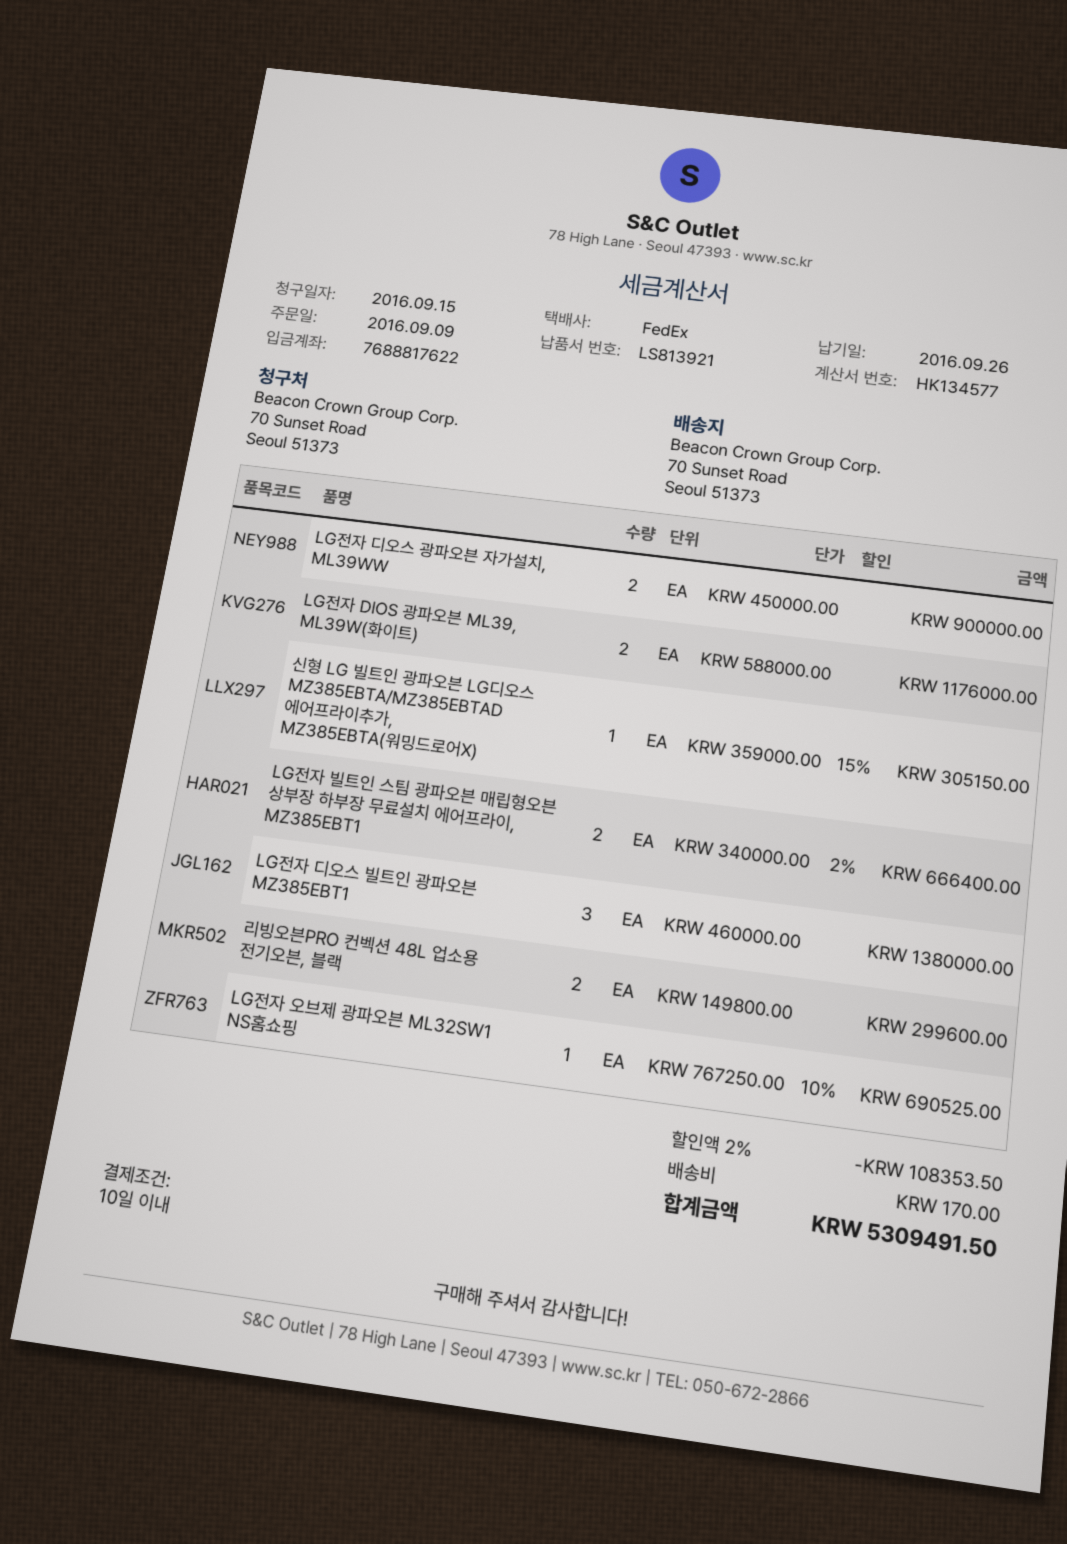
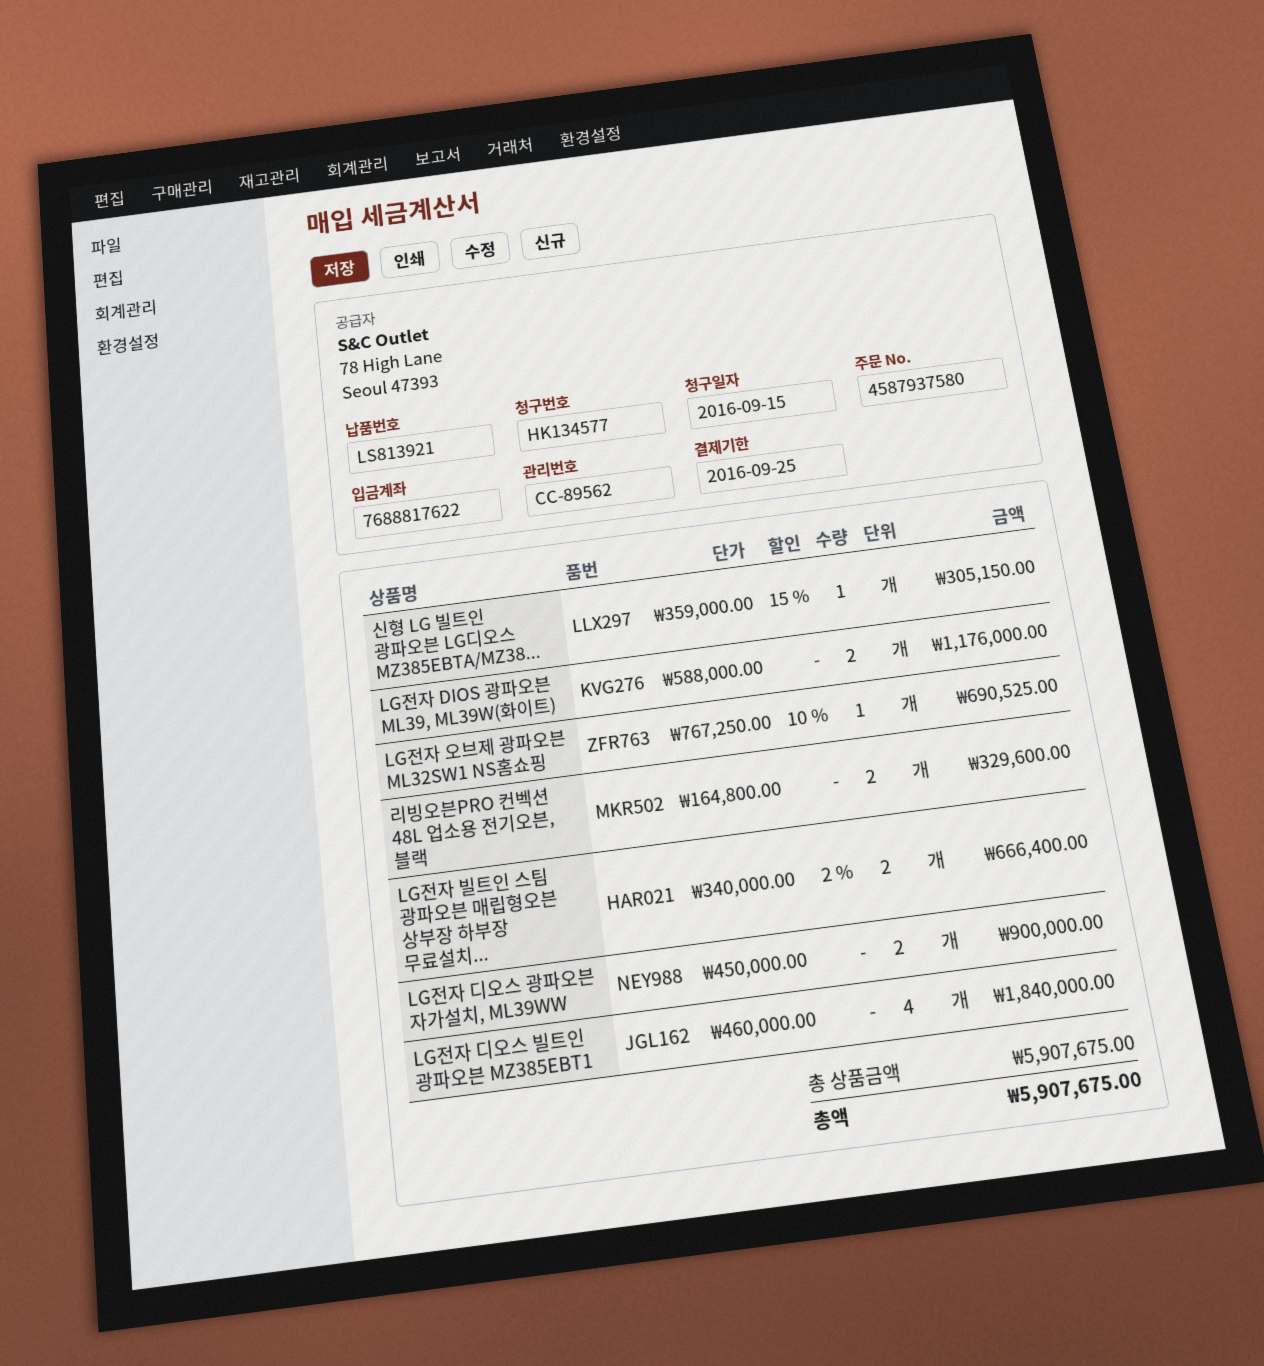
LG전자 디오스 빌트인 광파오븐 MZ385EBT1: 3 x 460000.00 = 1380000.00 -> 4 x 460000.00 = 1840000.00
리빙오븐PRO 컨벡션 48L 업소용 전기오븐, 블랙: 2 x 149800.00 = 299600.00 -> 2 x 164800.00 = 329600.00
discount: 2% = 108353.50 -> none
shipping: 170.00 -> none
total: 5309491.50 -> 5907675.00

